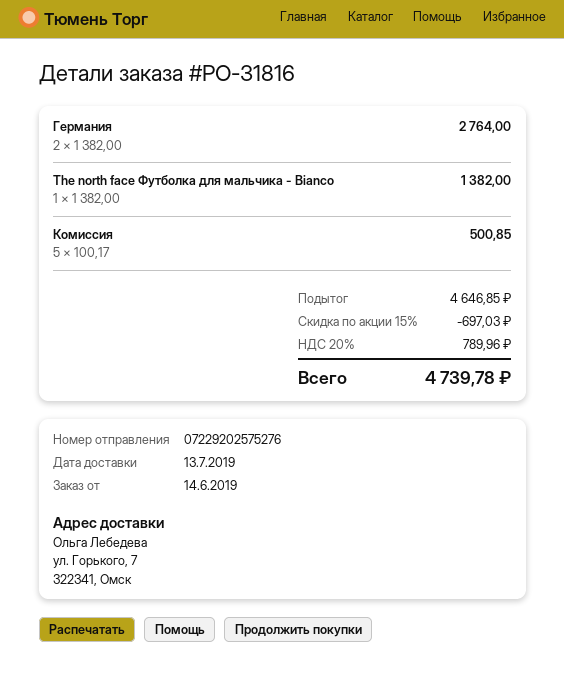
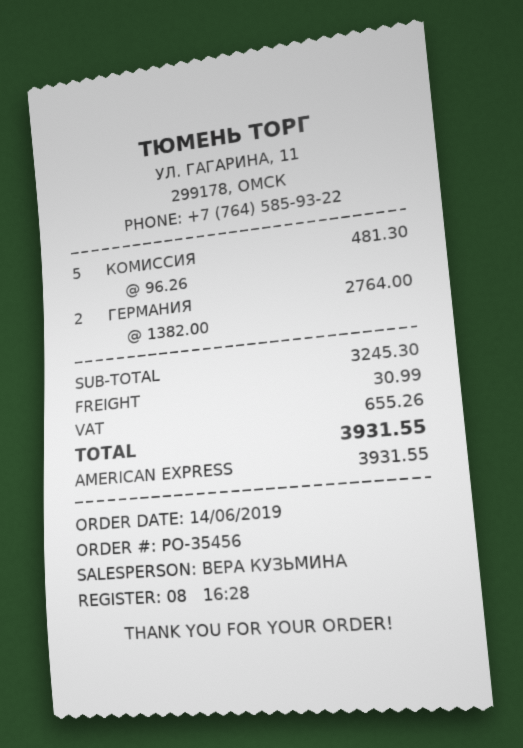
order number: PO-31816 -> PO-35456
The north face Футболка для мальчика - Bianco: 1 x 1382.00 = 1382.00 -> none
Комиссия: 5 x 100.17 = 500.85 -> 5 x 96.26 = 481.30
subtotal: 4646.85 -> 3245.30
discount: 15% = 697.03 -> none
shipping: none -> 30.99
tax: 789.96 -> 655.26
total: 4739.78 -> 3931.55

